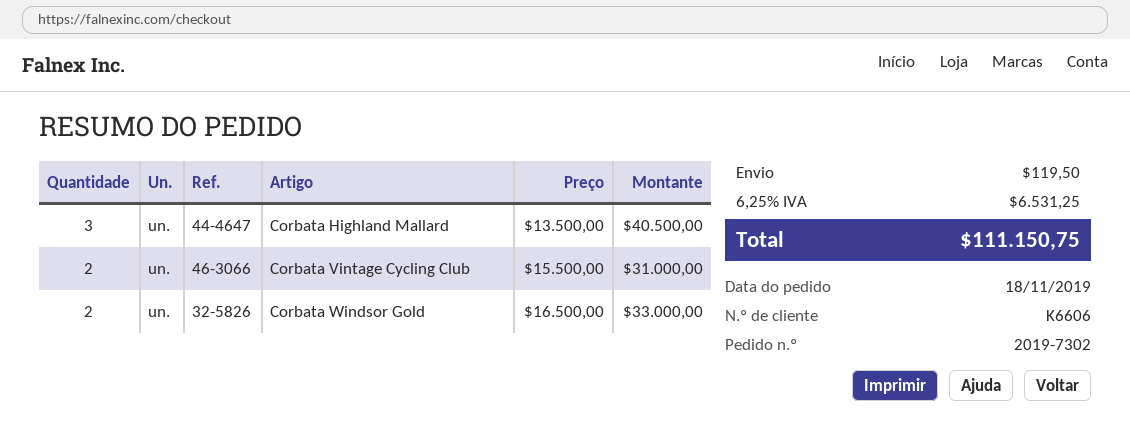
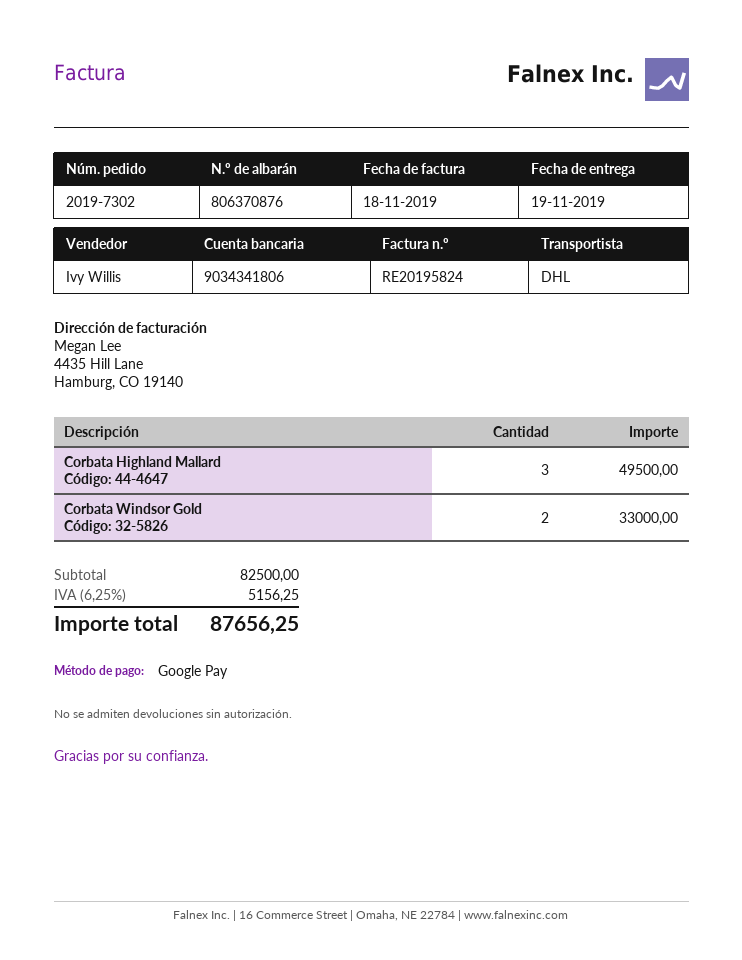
Corbata Highland Mallard: 3 for 40500.00 -> 3 for 49500.00
Corbata Vintage Cycling Club: 2 for 31000.00 -> none
shipping: 119.50 -> none
tax: 6.25% = 6531.25 -> 6.25% = 5156.25
total: 111150.75 -> 87656.25

